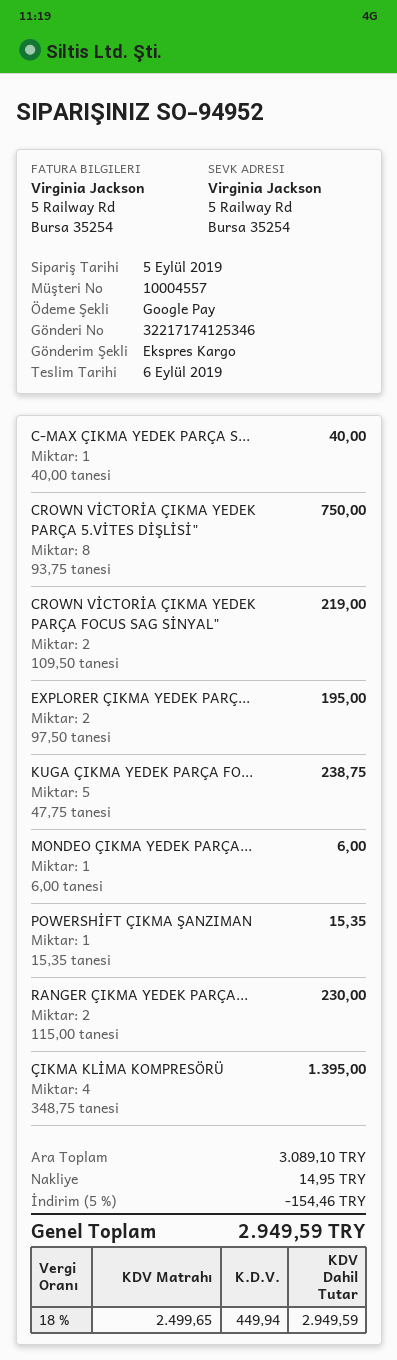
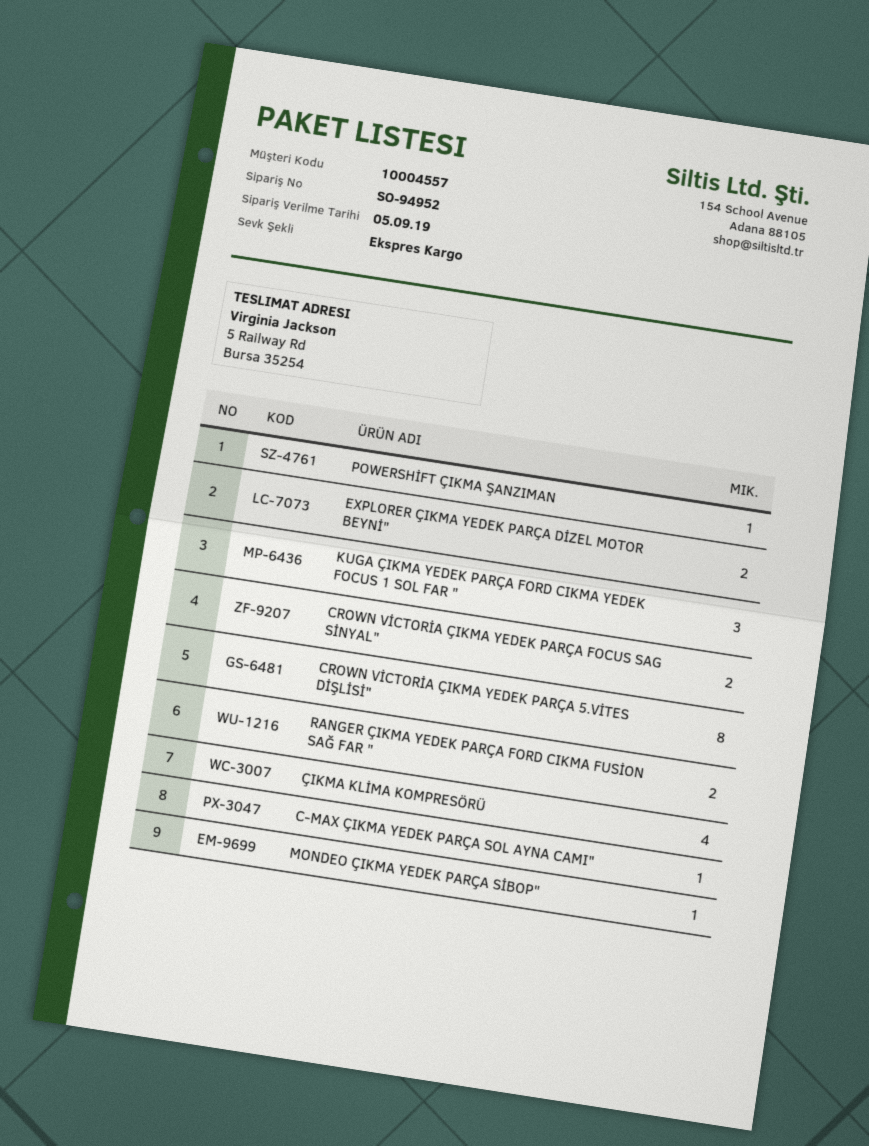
KUGA ÇIKMA YEDEK PARÇA FO...: 5 -> 3

